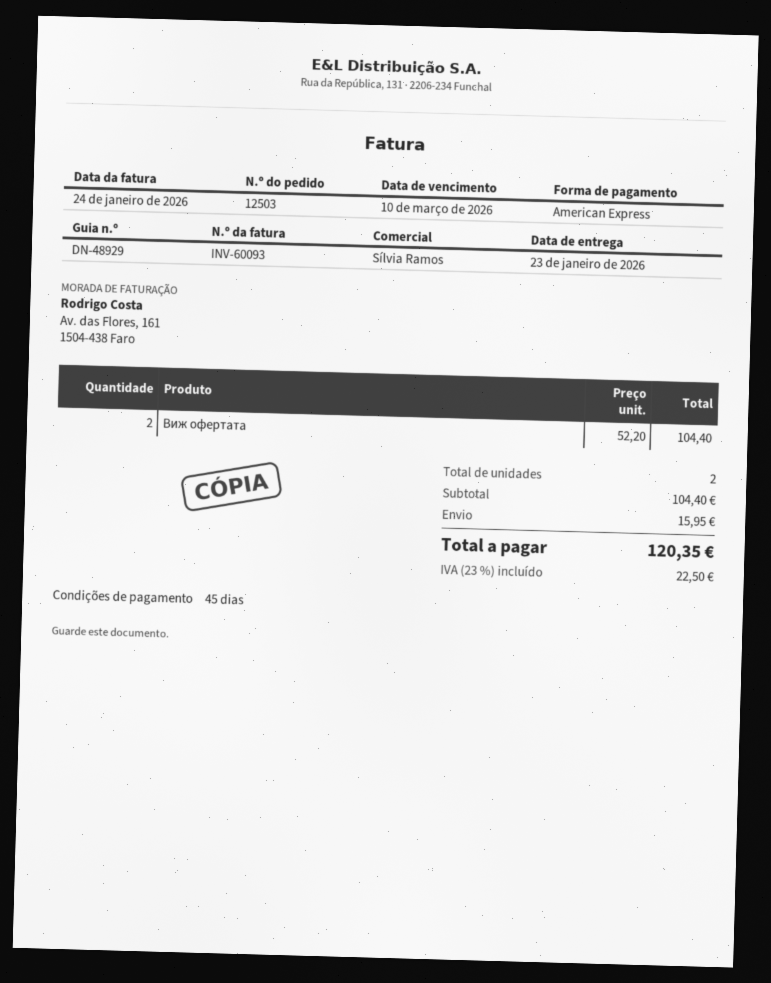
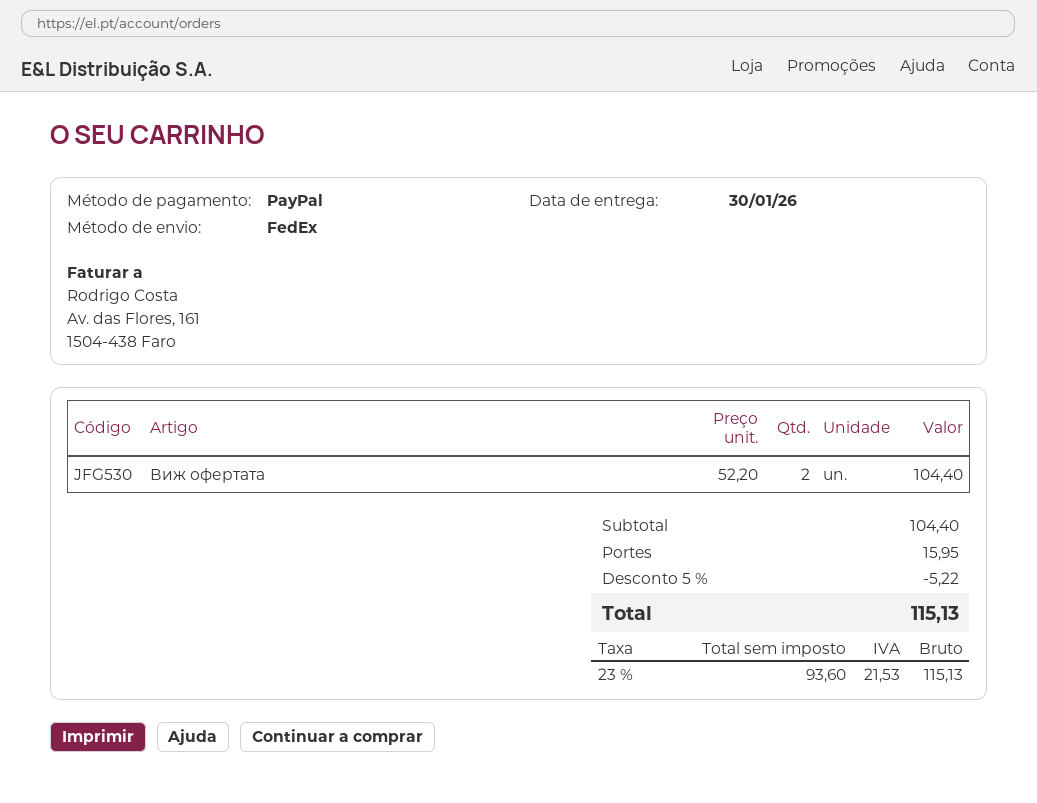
delivery date: 2026-01-23 -> 2026-01-30
payment method: American Express -> PayPal
discount: none -> 5% = 5.22
tax: 23% = 22.50 -> 23% = 21.53
total: 120.35 -> 115.13

